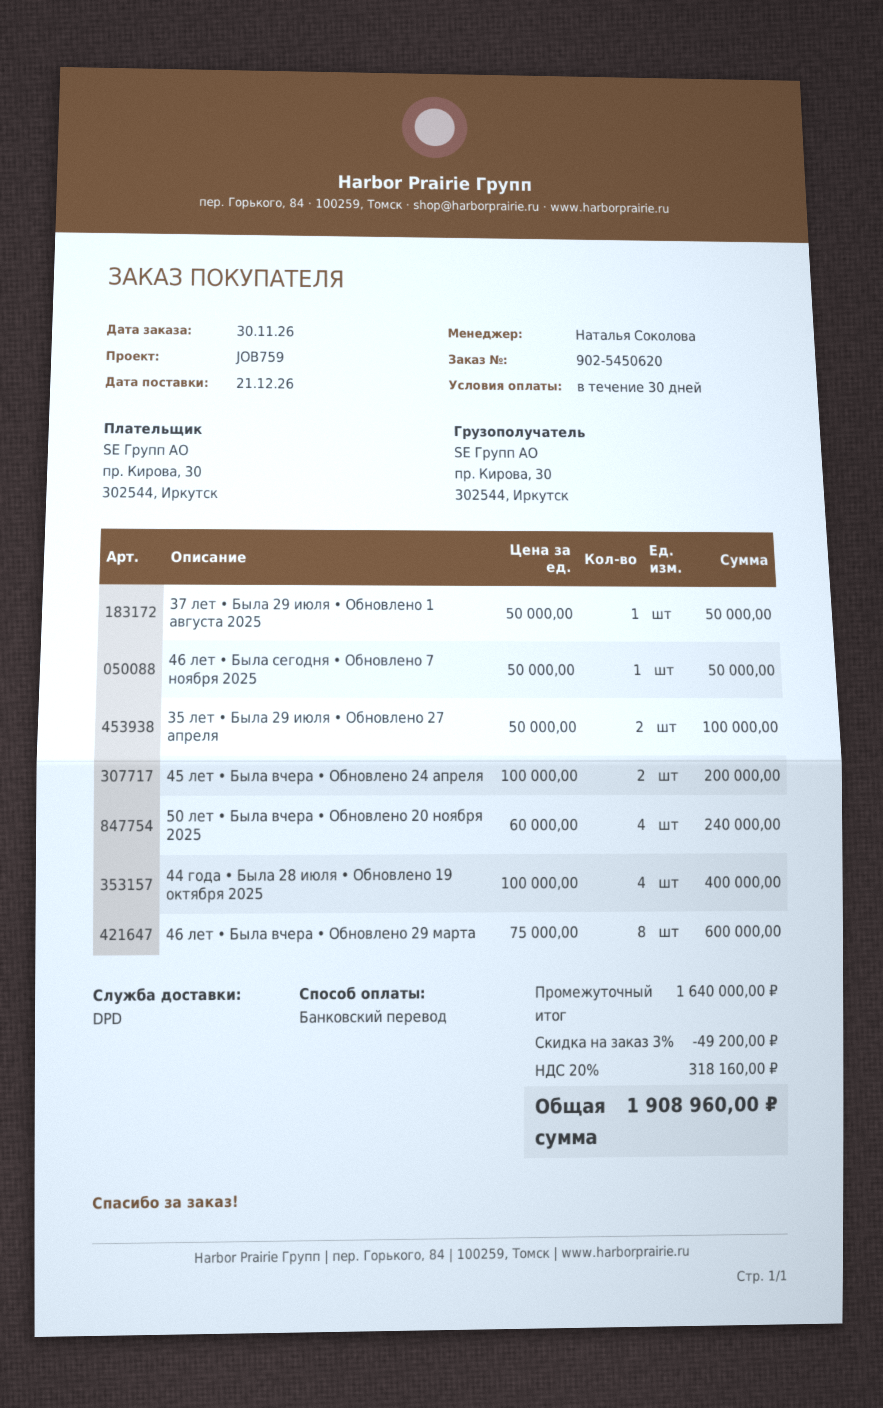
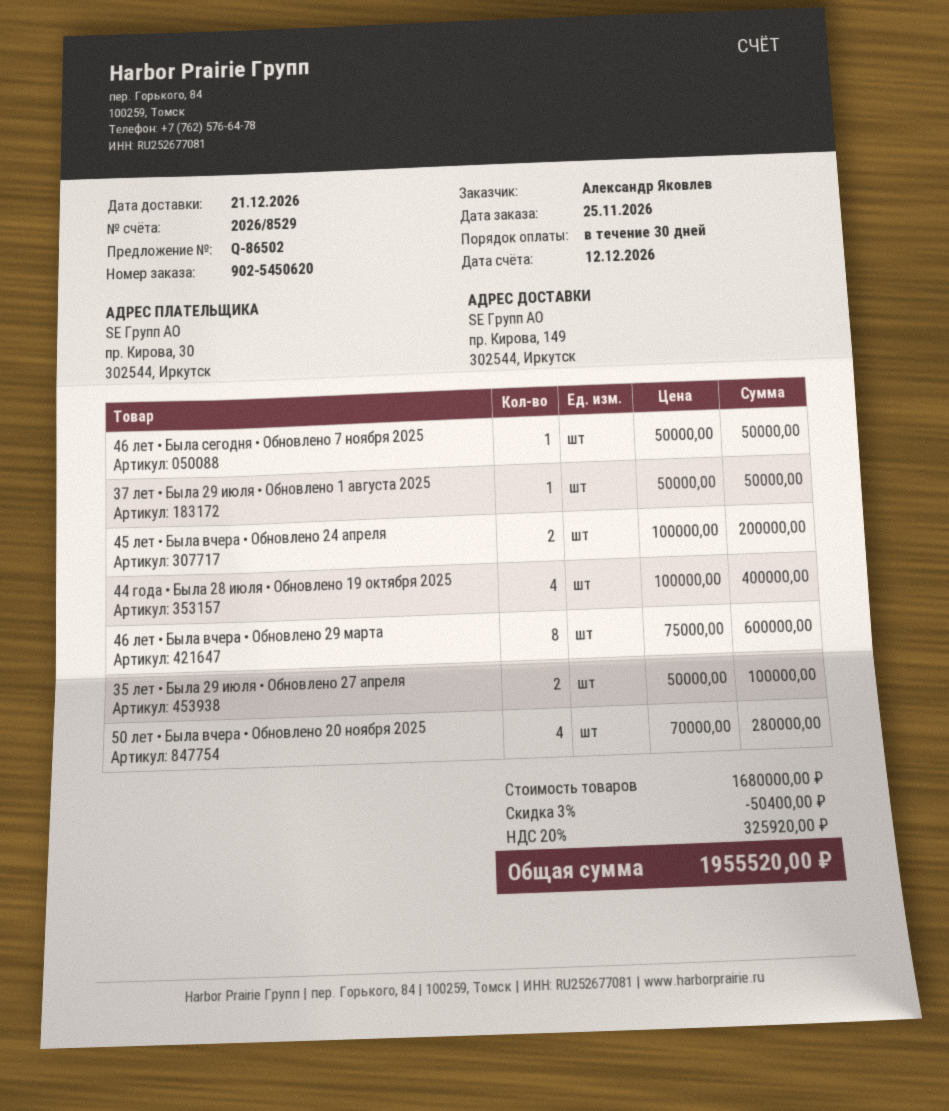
order date: 2026-11-30 -> 2026-11-25
ship to: пр. Кирова, 30, 302544, Иркутск -> пр. Кирова, 149, 302544, Иркутск
50 лет • Была вчера • Обновлено 20 ноября 2025: 4 x 60000.00 = 240000.00 -> 4 x 70000.00 = 280000.00
subtotal: 1640000.00 -> 1680000.00
discount: 3% = 49200.00 -> 3% = 50400.00
tax: 20% = 318160.00 -> 20% = 325920.00
total: 1908960.00 -> 1955520.00

